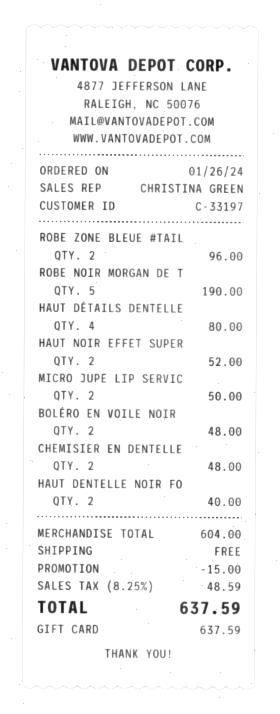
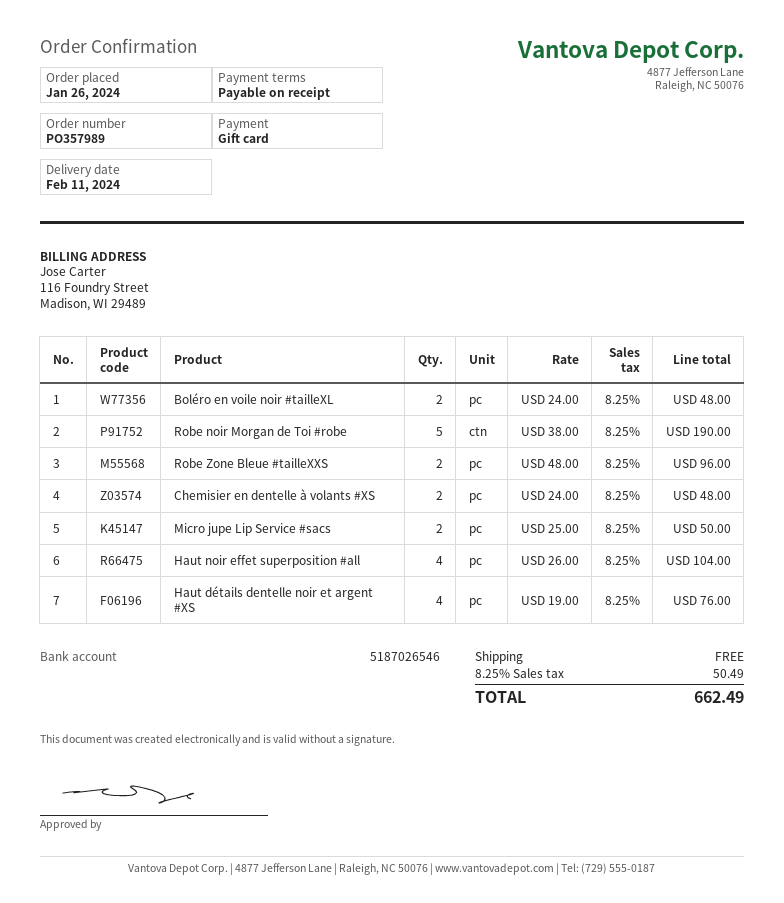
HAUT DÉTAILS DENTELLE: 4 for 80.00 -> 4 for 76.00
HAUT NOIR EFFET SUPER: 2 for 52.00 -> 4 for 104.00
HAUT DENTELLE NOIR FO: 2 for 40.00 -> none
discount: 15.00 -> none
tax: 8.25% = 48.59 -> 8.25% = 50.49
total: 637.59 -> 662.49

